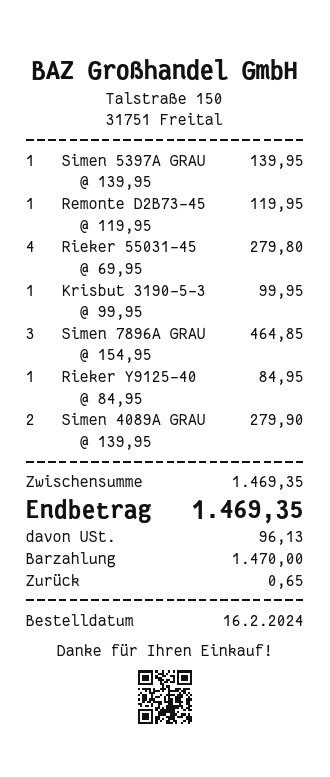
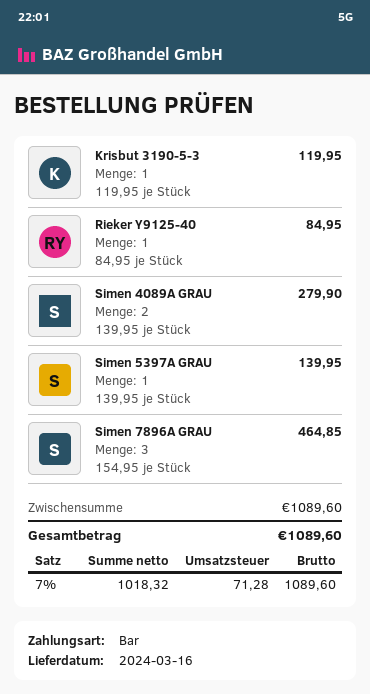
Remonte D2B73-45: 1 x 119.95 = 119.95 -> none
Rieker 55031-45: 4 x 69.95 = 279.80 -> none
Krisbut 3190-5-3: 1 x 99.95 = 99.95 -> 1 x 119.95 = 119.95
subtotal: 1469.35 -> 1089.60
tax: 96.13 -> 71.28
total: 1469.35 -> 1089.60

